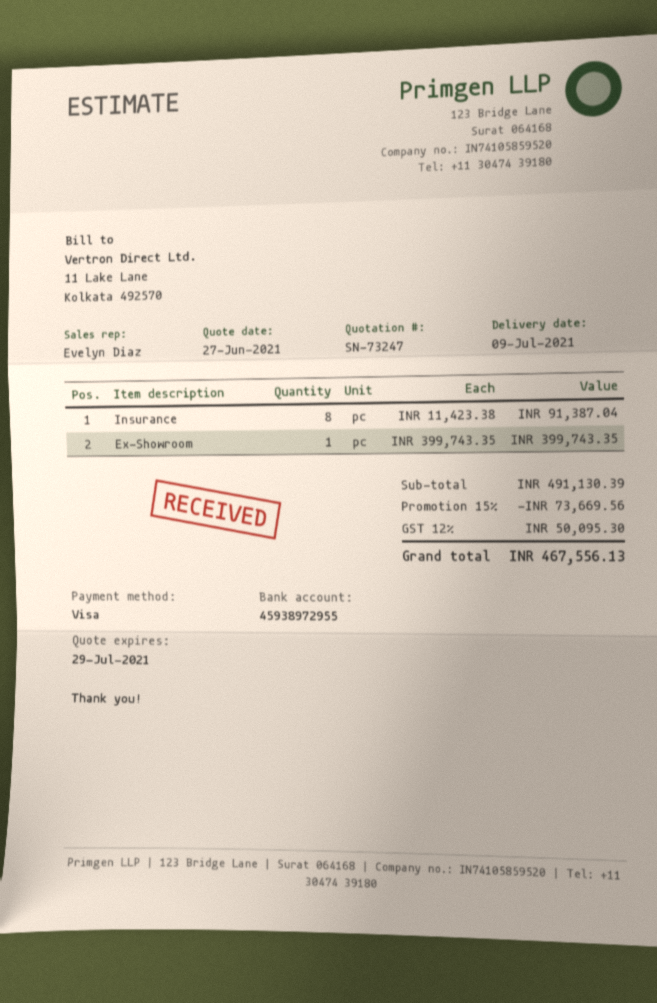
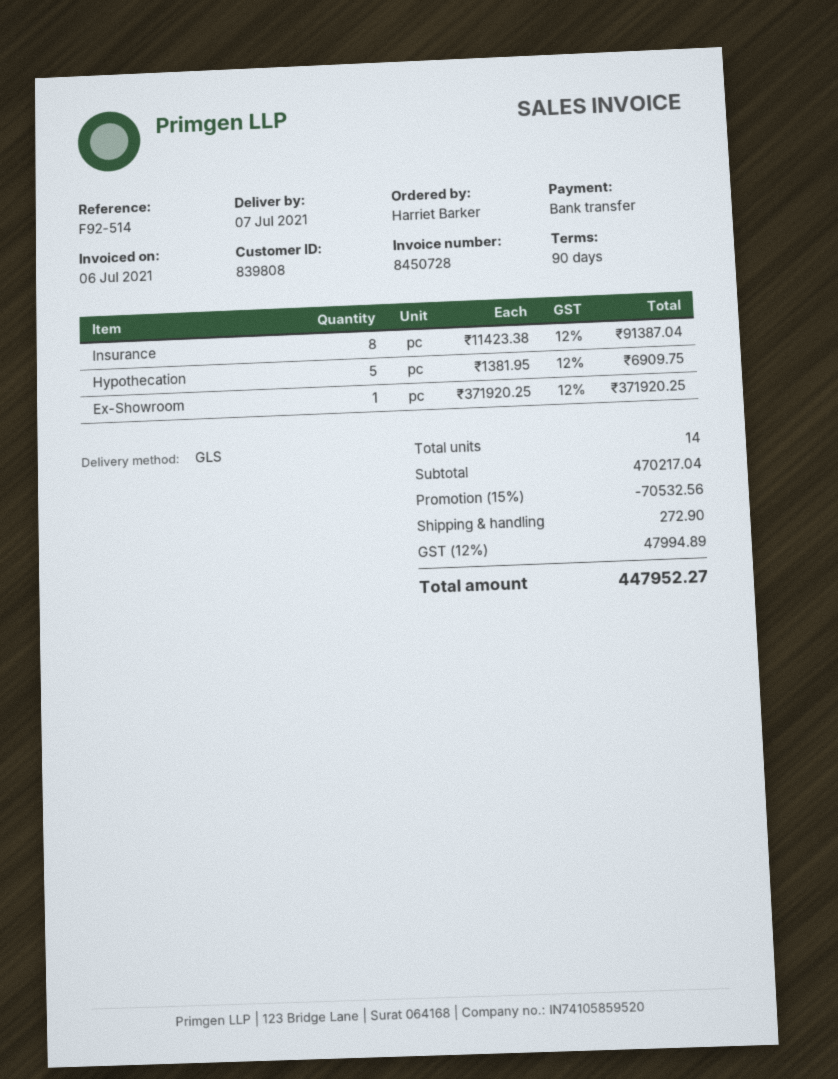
delivery date: 2021-07-09 -> 2021-07-07
payment method: Visa -> bank transfer
Ex-Showroom: 1 x 399743.35 = 399743.35 -> 1 x 371920.25 = 371920.25
Hypothecation: none -> 5 x 1381.95 = 6909.75
subtotal: 491130.39 -> 470217.04
discount: 15% = 73669.56 -> 15% = 70532.56
shipping: none -> 272.90
tax: 12% = 50095.30 -> 12% = 47994.89
total: 467556.13 -> 447952.27

